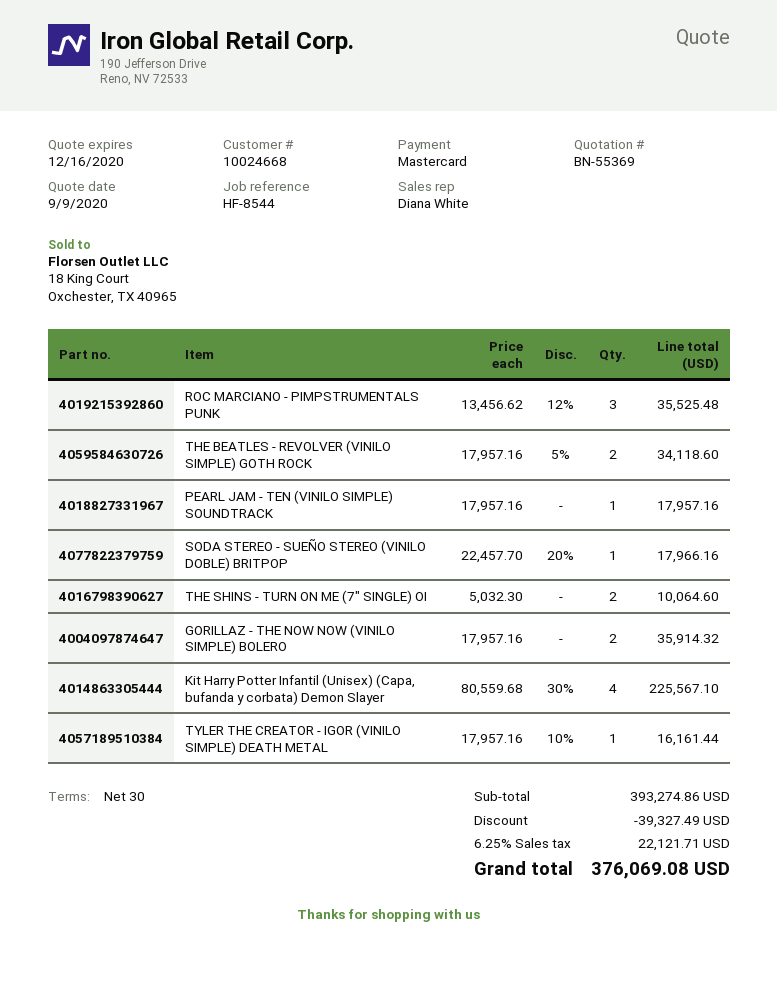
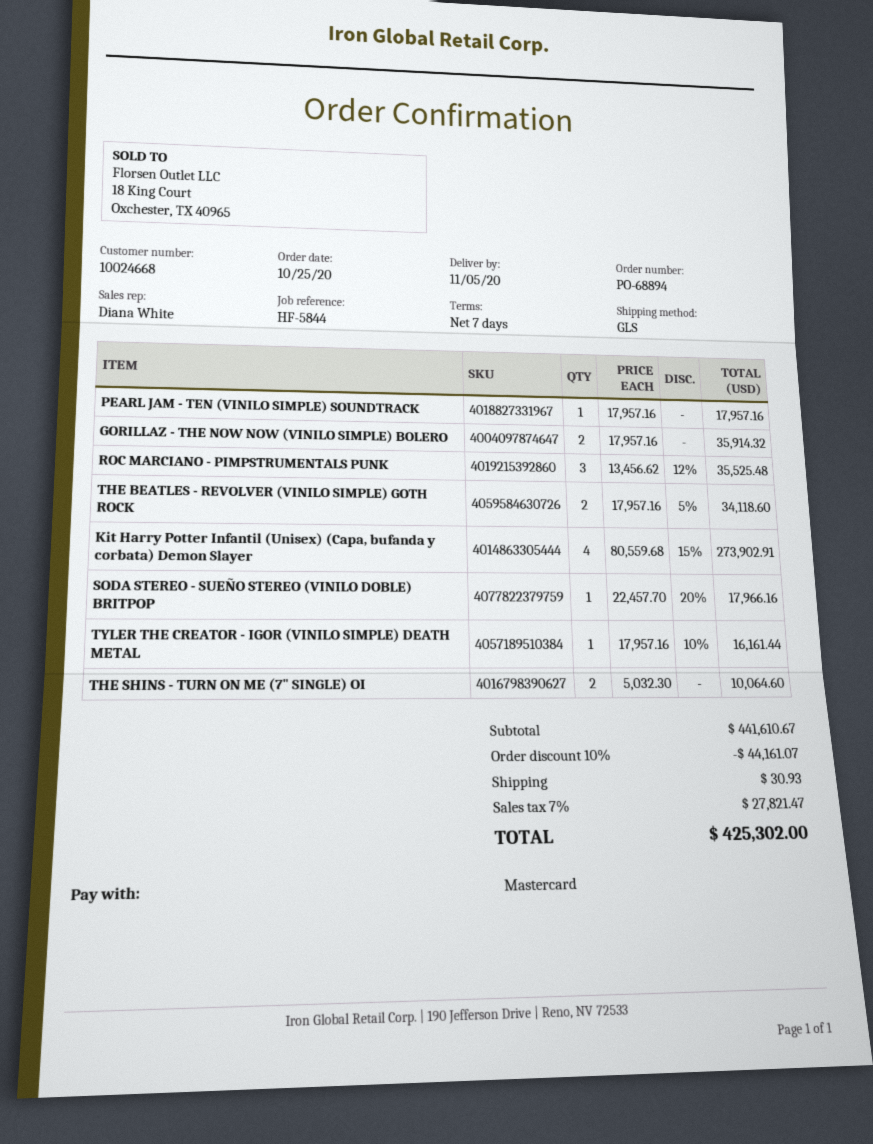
payment terms: 30 days -> 7 days
reference: HF-8544 -> HF-5844
Kit Harry Potter Infantil (Unisex) (Capa, bufanda y corbata) Demon Slayer: 4 x 80559.68 - 30% = 225567.10 -> 4 x 80559.68 - 15% = 273902.91
subtotal: 393274.86 -> 441610.67
discount: 39327.49 -> 44161.07
shipping: none -> 30.93
tax: 6.25% = 22121.71 -> 7% = 27821.47
total: 376069.08 -> 425302.00

